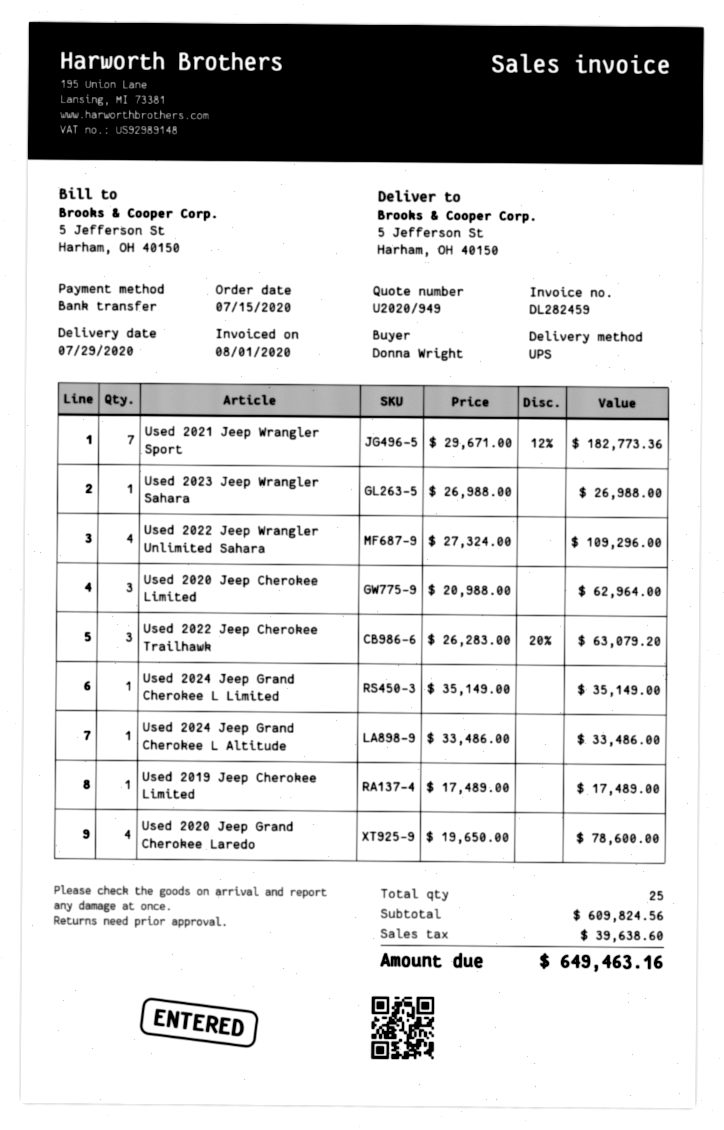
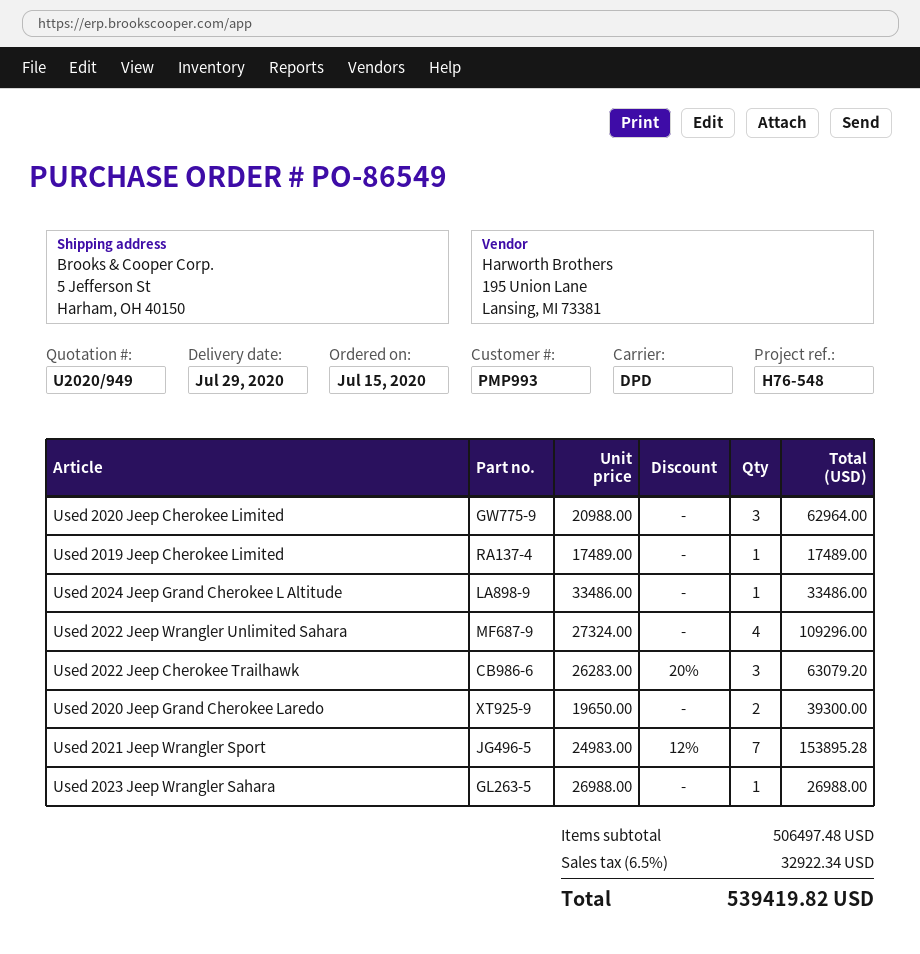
shipping method: UPS -> DPD
Used 2021 Jeep Wrangler Sport: 7 x 29671.00 - 12% = 182773.36 -> 7 x 24983.00 - 12% = 153895.28
Used 2024 Jeep Grand Cherokee L Limited: 1 x 35149.00 = 35149.00 -> none
Used 2020 Jeep Grand Cherokee Laredo: 4 x 19650.00 = 78600.00 -> 2 x 19650.00 = 39300.00
subtotal: 609824.56 -> 506497.48
tax: 39638.60 -> 32922.34
total: 649463.16 -> 539419.82

